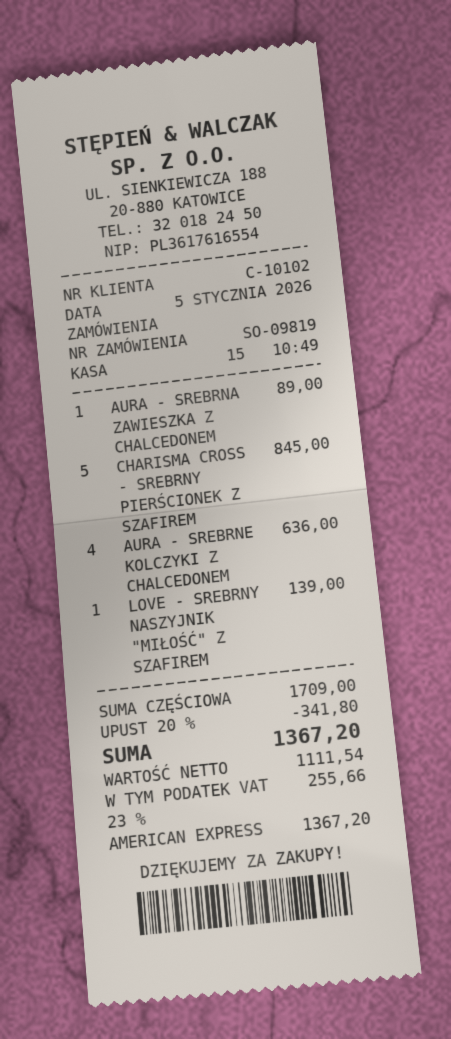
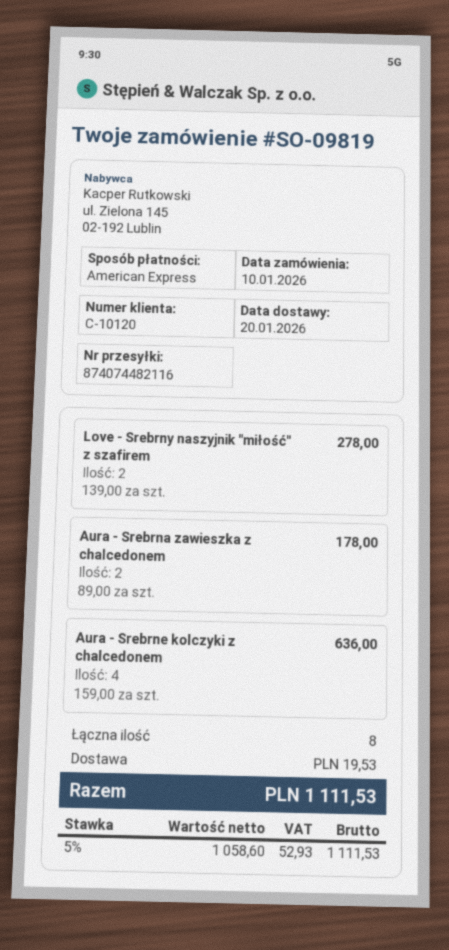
order date: 2026-01-05 -> 2026-01-10
customer number: C-10102 -> C-10120
AURA - SREBRNA ZAWIESZKA Z CHALCEDONEM: 1 for 89.00 -> 2 for 178.00
CHARISMA CROSS - SREBRNY PIERŚCIONEK Z SZAFIREM: 5 for 845.00 -> none
LOVE - SREBRNY NASZYJNIK "MIŁOŚĆ" Z SZAFIREM: 1 for 139.00 -> 2 for 278.00
discount: 20% = 341.80 -> none
shipping: none -> 19.53
net: 1111.54 -> 1058.60
tax: 23% = 255.66 -> 5% = 52.93
total: 1367.20 -> 1111.53

